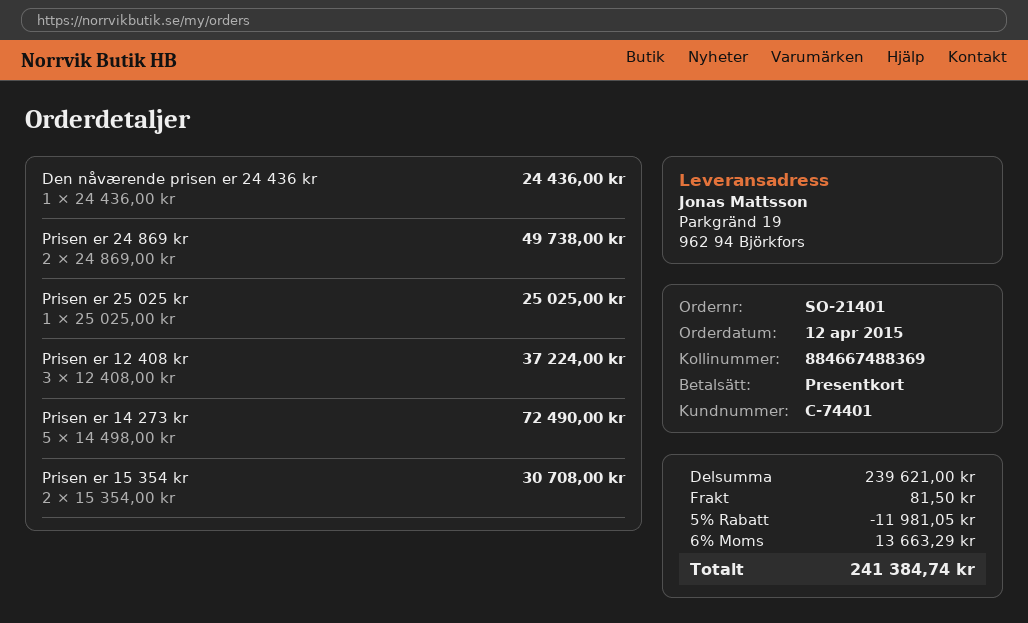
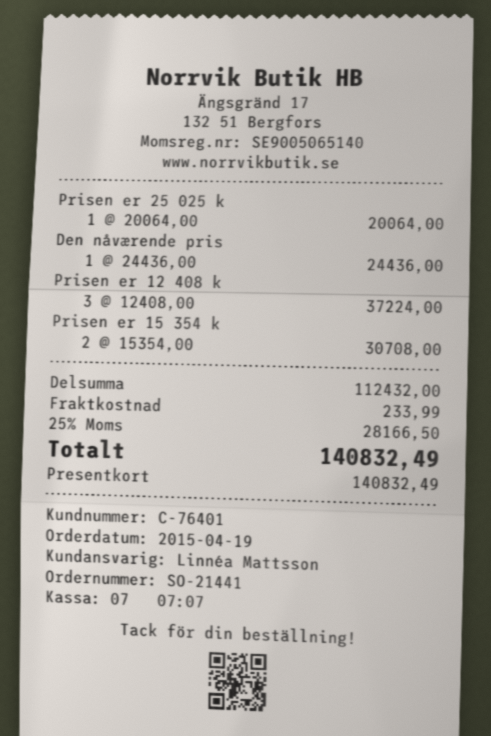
order number: SO-21401 -> SO-21441
order date: 2015-04-12 -> 2015-04-19
customer number: C-74401 -> C-76401
Prisen er 24 869 kr: 2 x 24869.00 = 49738.00 -> none
Prisen er 25 025 kr: 1 x 25025.00 = 25025.00 -> 1 x 20064.00 = 20064.00
Prisen er 14 273 kr: 5 x 14498.00 = 72490.00 -> none
subtotal: 239621.00 -> 112432.00
discount: 5% = 11981.05 -> none
shipping: 81.50 -> 233.99
tax: 6% = 13663.29 -> 25% = 28166.50
total: 241384.74 -> 140832.49

